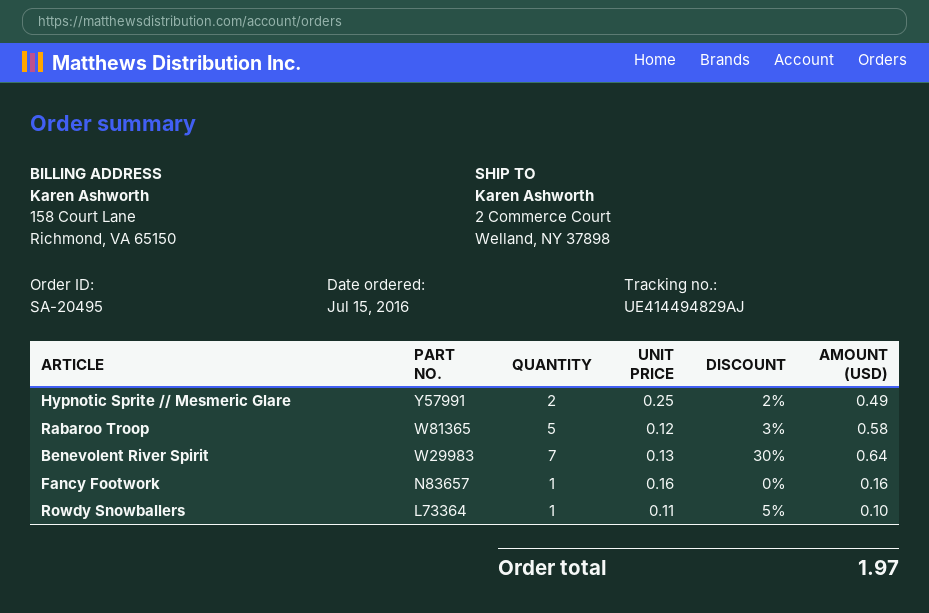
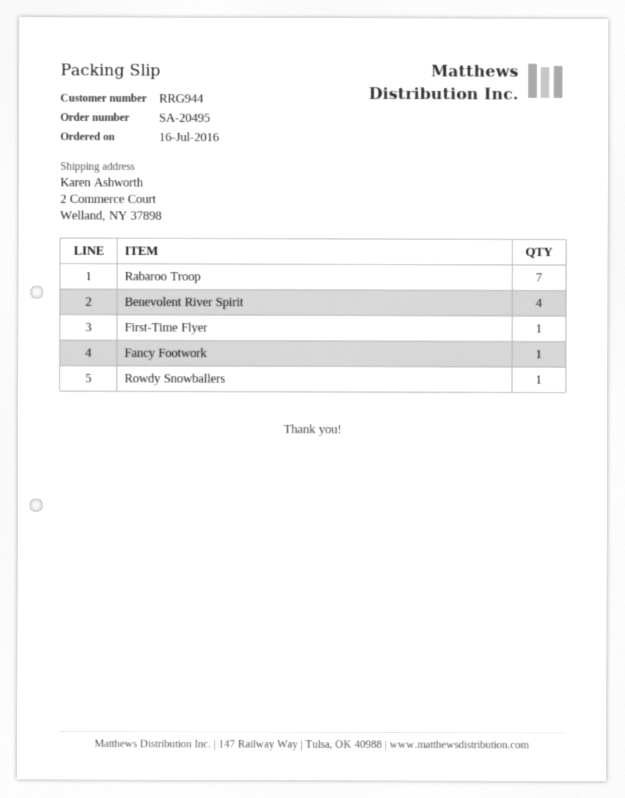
order date: 2016-07-15 -> 2016-07-16
Hypnotic Sprite // Mesmeric Glare: 2 -> none
Rabaroo Troop: 5 -> 7
Benevolent River Spirit: 7 -> 4
First-Time Flyer: none -> 1

